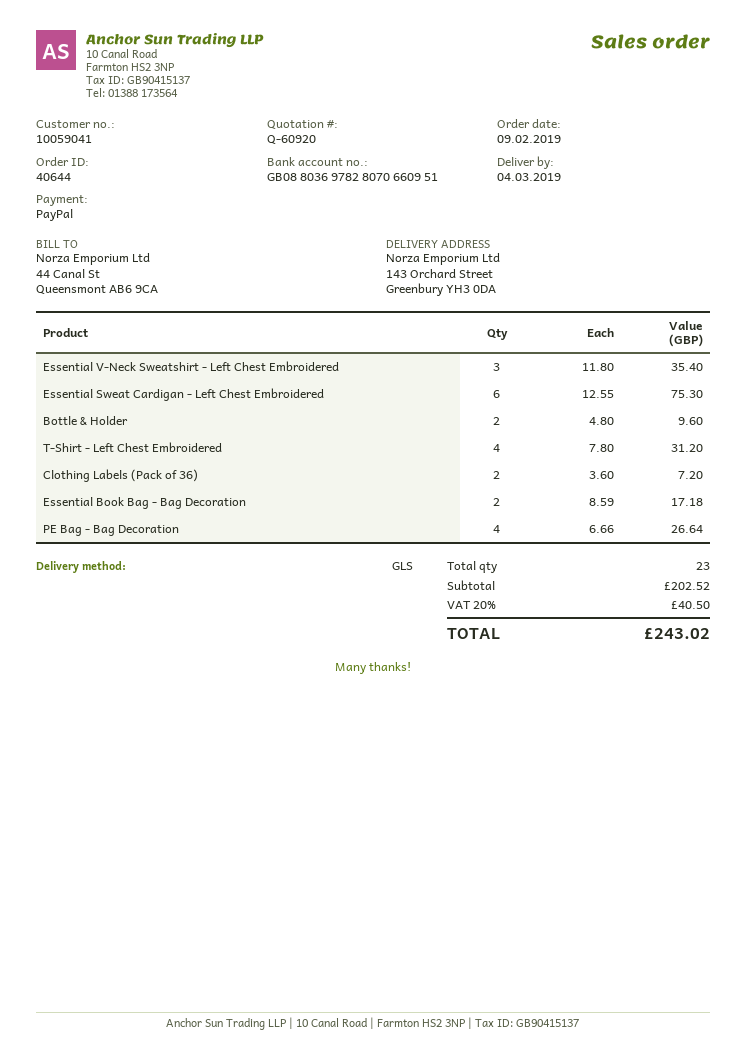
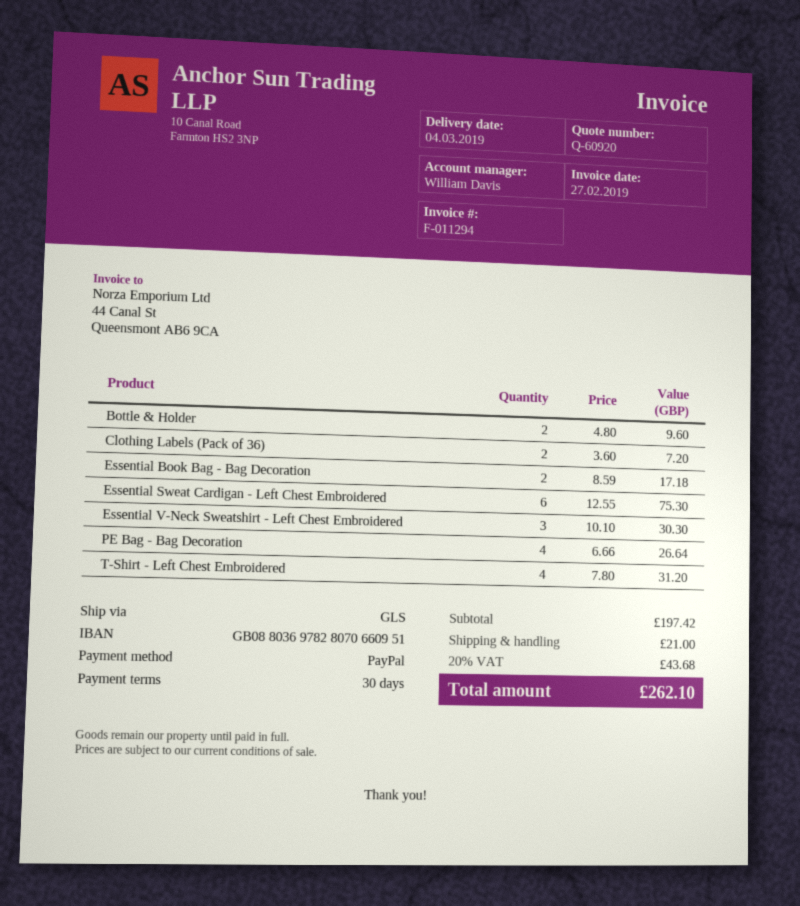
Essential V-Neck Sweatshirt - Left Chest Embroidered: 3 x 11.80 = 35.40 -> 3 x 10.10 = 30.30
subtotal: 202.52 -> 197.42
shipping: none -> 21.00
tax: 20% = 40.50 -> 20% = 43.68
total: 243.02 -> 262.10

